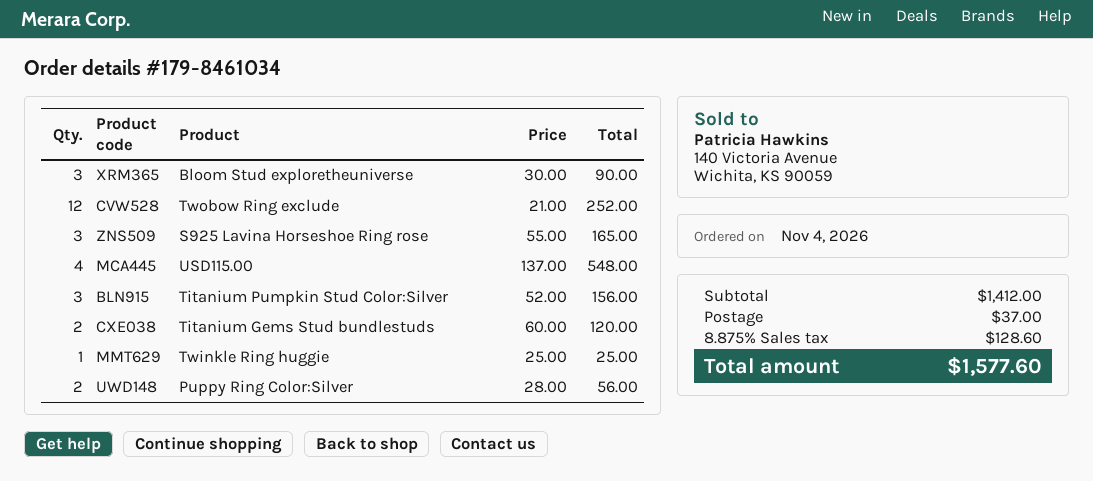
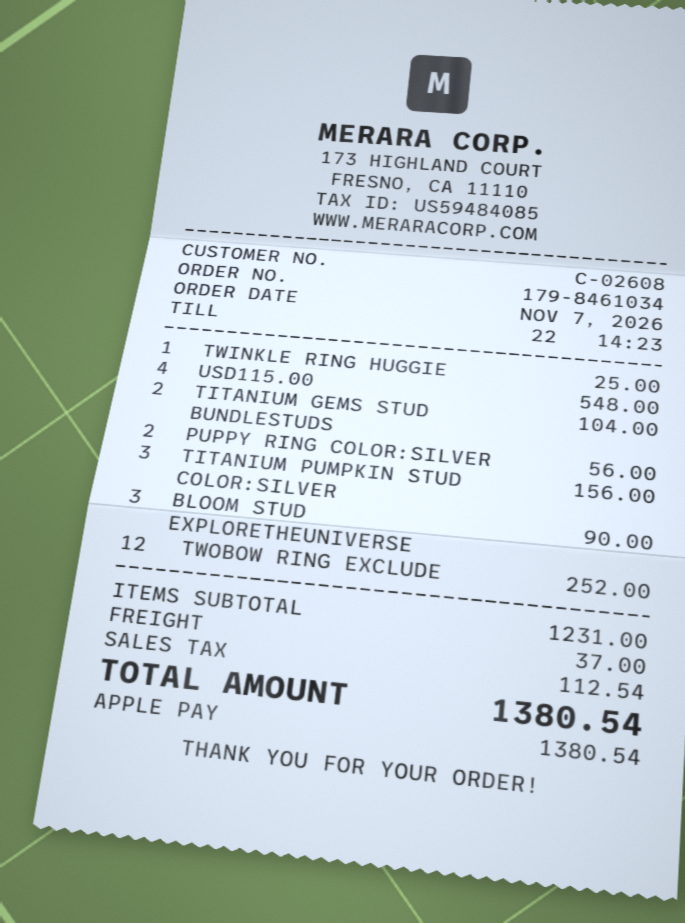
order date: 2026-11-04 -> 2026-11-07
S925 Lavina Horseshoe Ring rose: 3 for 165.00 -> none
Titanium Gems Stud bundlestuds: 2 for 120.00 -> 2 for 104.00
subtotal: 1412.00 -> 1231.00
tax: 128.60 -> 112.54
total: 1577.60 -> 1380.54

